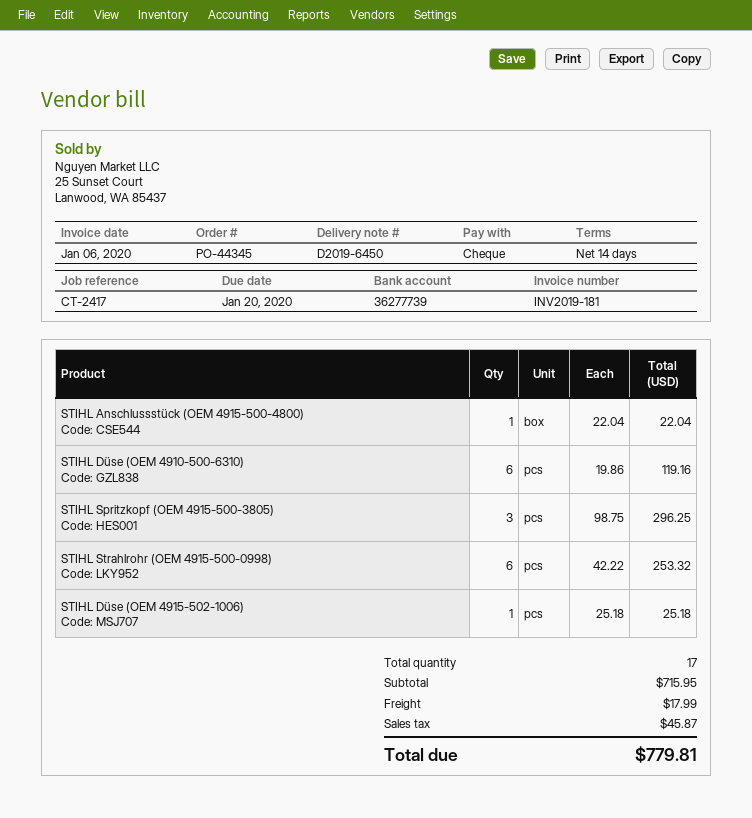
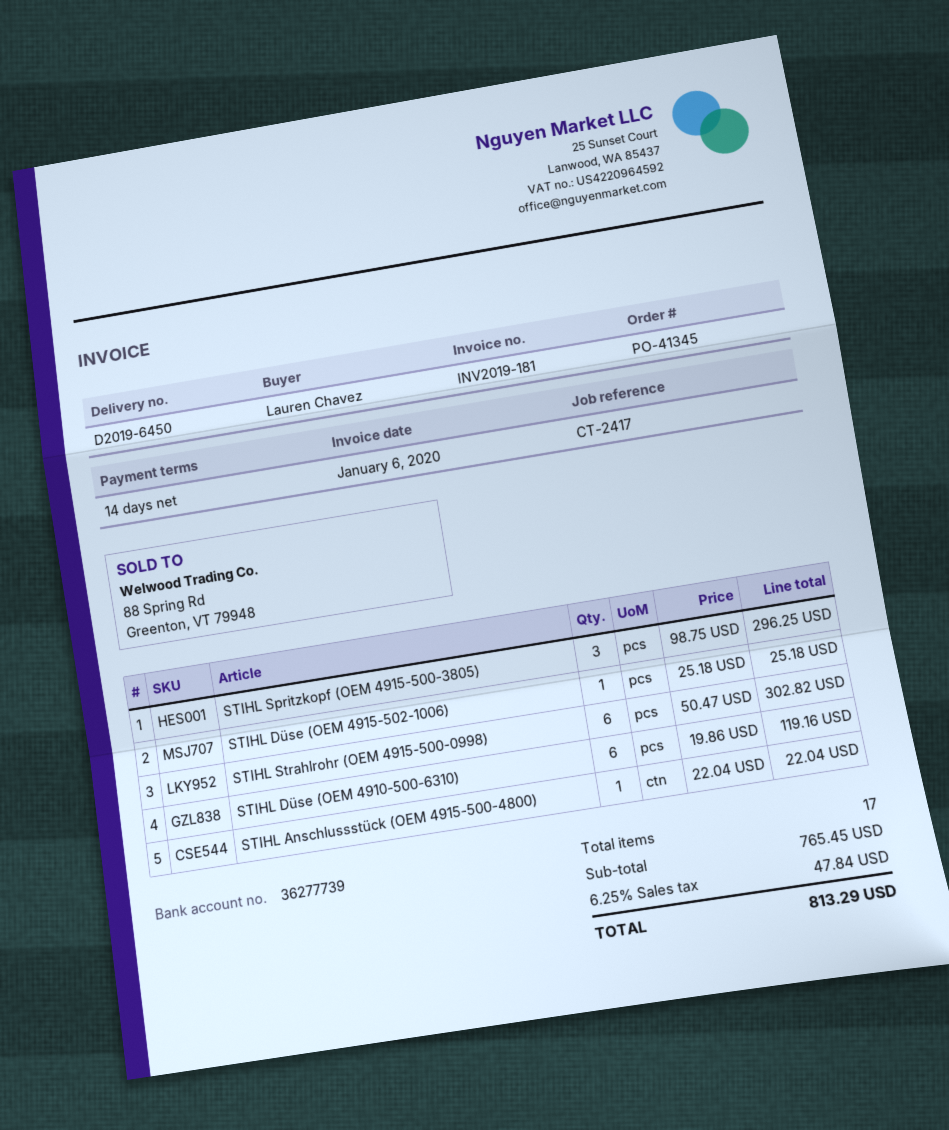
order number: PO-44345 -> PO-41345
STIHL Strahlrohr (OEM 4915-500-0998): 6 x 42.22 = 253.32 -> 6 x 50.47 = 302.82
subtotal: 715.95 -> 765.45
shipping: 17.99 -> none
tax: 45.87 -> 47.84
total: 779.81 -> 813.29

